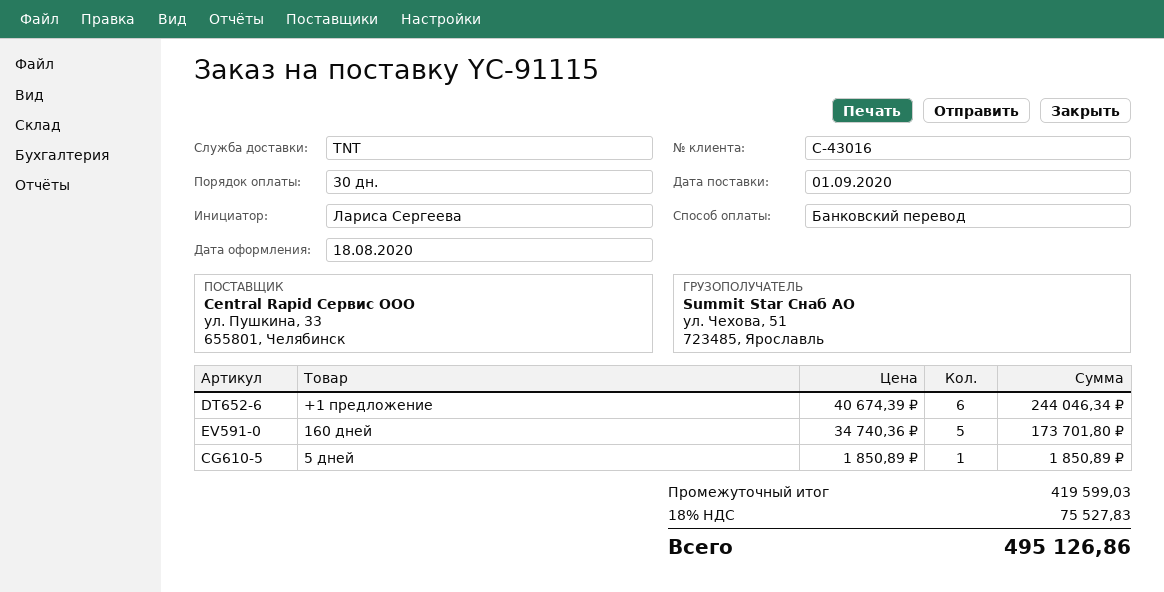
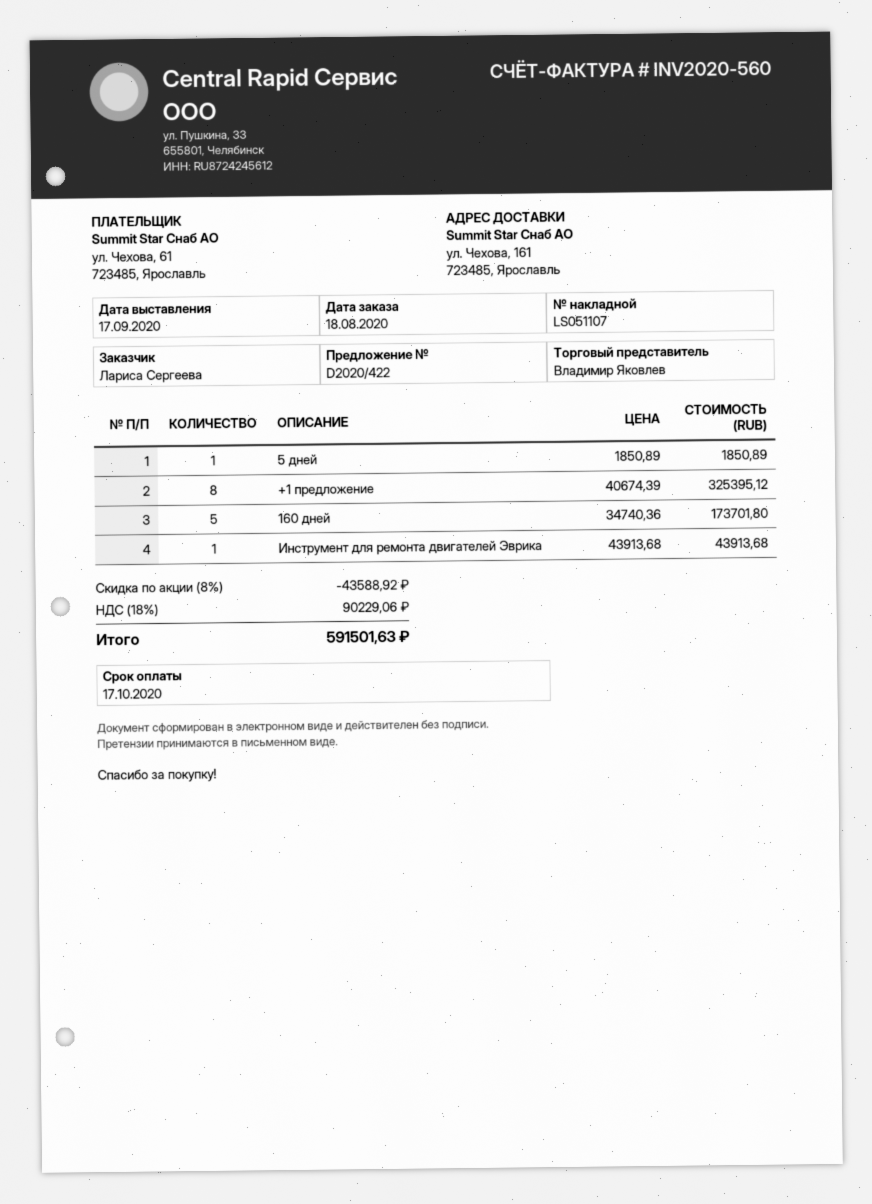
ship to: ул. Чехова, 51, 723485, Ярославль -> ул. Чехова, 161, 723485, Ярославль
+1 предложение: 6 x 40674.39 = 244046.34 -> 8 x 40674.39 = 325395.12
Инструмент для ремонта двигателей Эврика: none -> 1 x 43913.68 = 43913.68
discount: none -> 8% = 43588.92
tax: 18% = 75527.83 -> 18% = 90229.06
total: 495126.86 -> 591501.63

